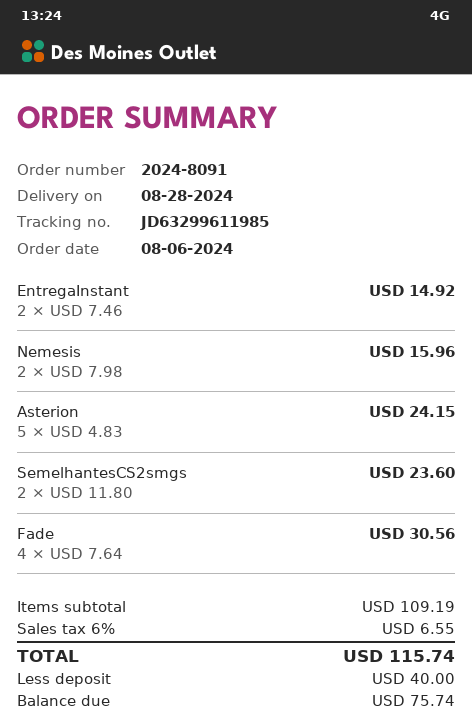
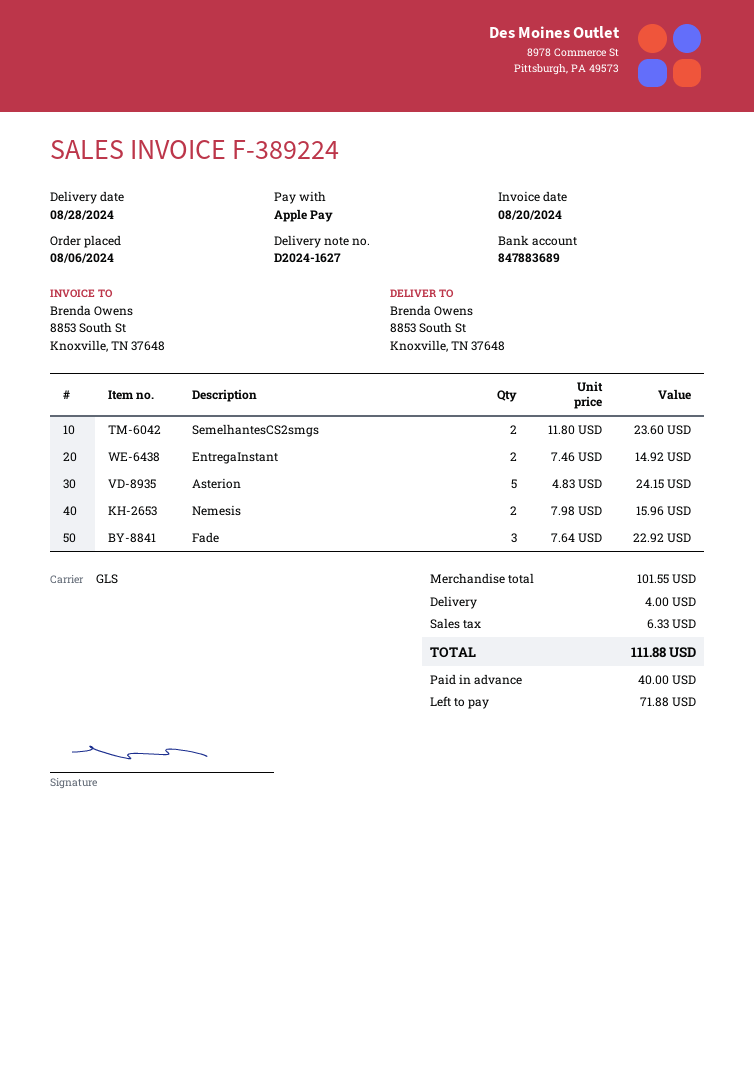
Fade: 4 x 7.64 = 30.56 -> 3 x 7.64 = 22.92
subtotal: 109.19 -> 101.55
shipping: none -> 4.00
tax: 6.55 -> 6.33
total: 115.74 -> 111.88
balance: 75.74 -> 71.88

